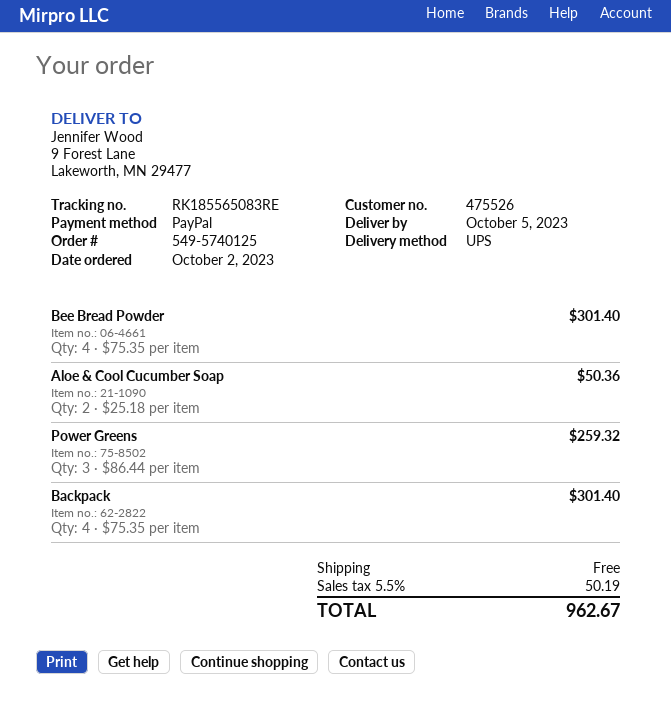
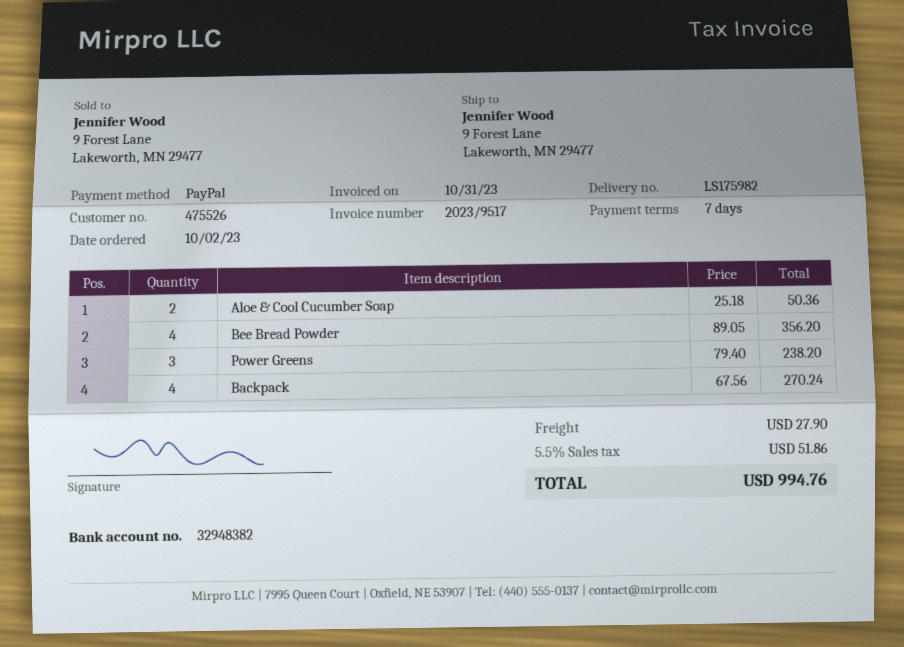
Bee Bread Powder: 4 x 75.35 = 301.40 -> 4 x 89.05 = 356.20
Power Greens: 3 x 86.44 = 259.32 -> 3 x 79.40 = 238.20
Backpack: 4 x 75.35 = 301.40 -> 4 x 67.56 = 270.24
shipping: 0.00 -> 27.90
tax: 5.5% = 50.19 -> 5.5% = 51.86
total: 962.67 -> 994.76

